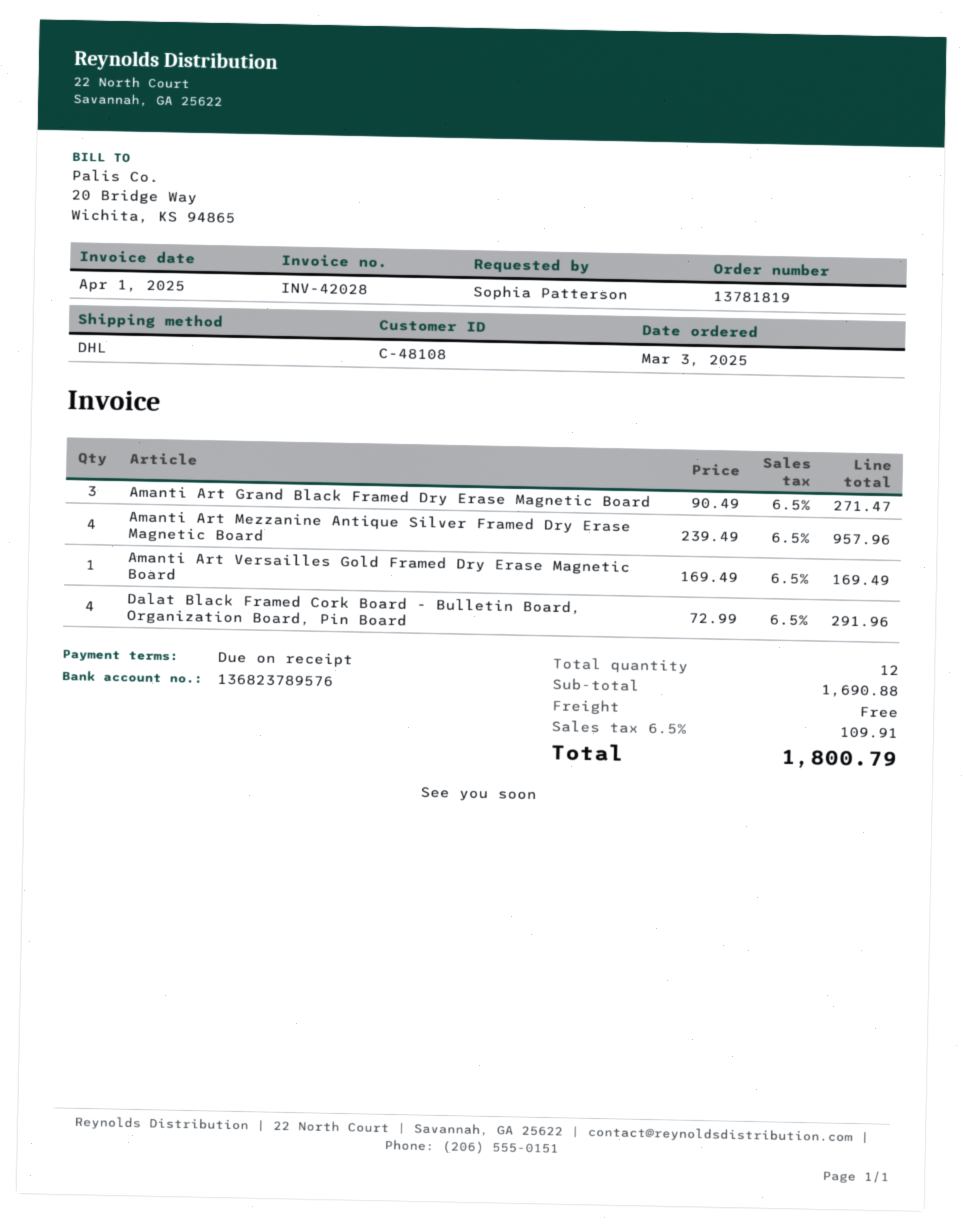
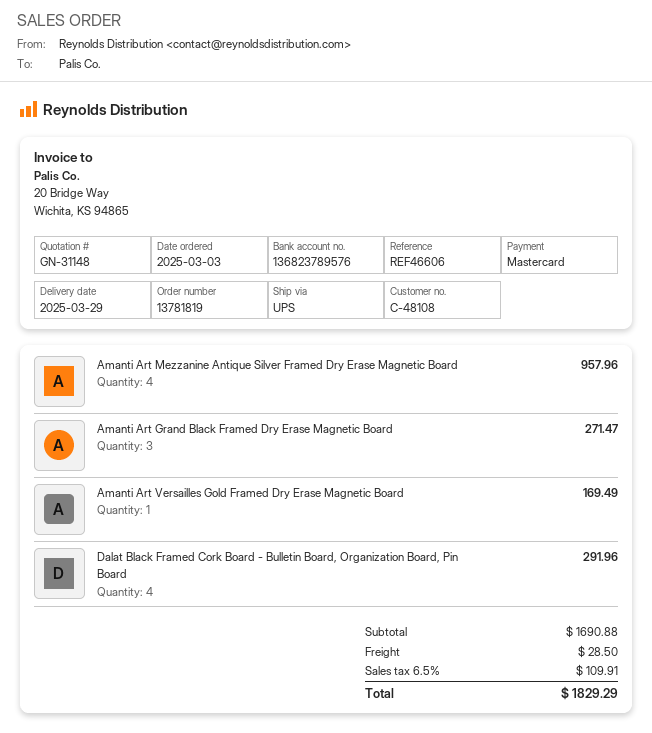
shipping method: DHL -> UPS
shipping: 0.00 -> 28.50
total: 1800.79 -> 1829.29

